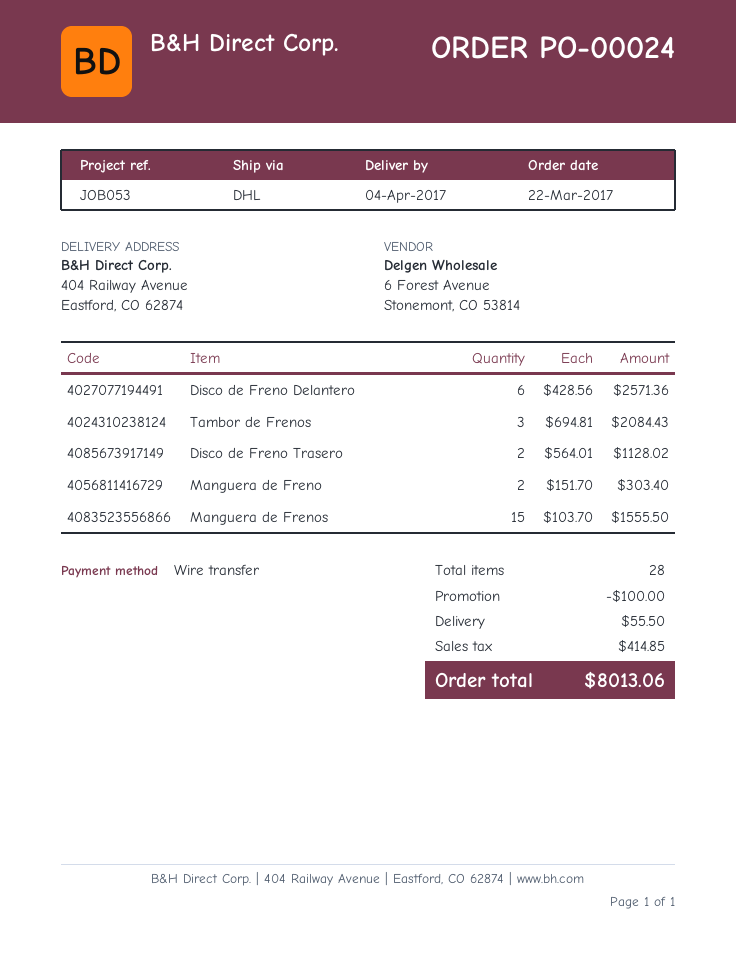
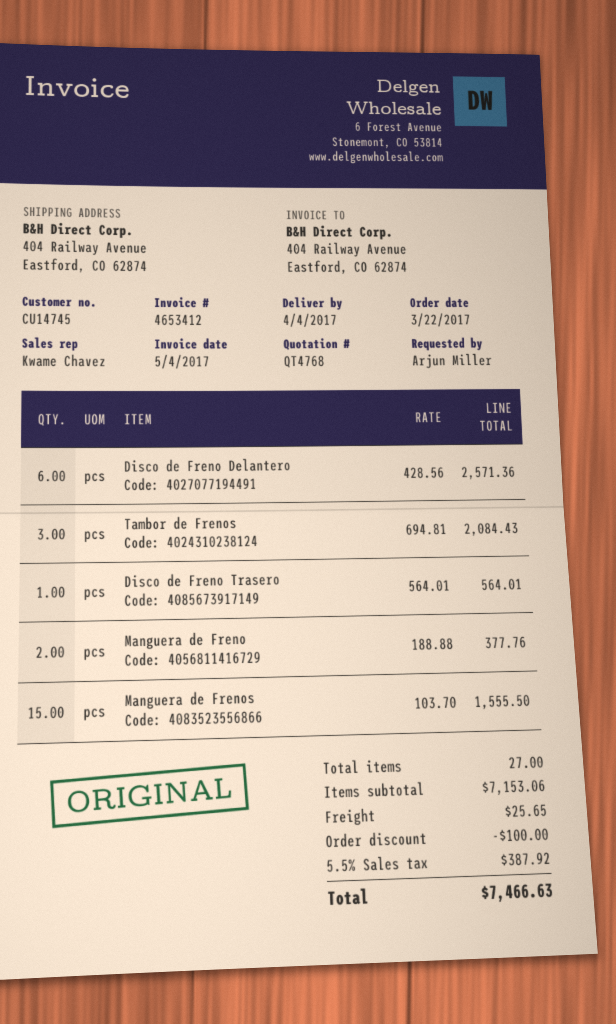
Disco de Freno Trasero: 2 x 564.01 = 1128.02 -> 1 x 564.01 = 564.01
Manguera de Freno: 2 x 151.70 = 303.40 -> 2 x 188.88 = 377.76
total quantity: 28 -> 27
shipping: 55.50 -> 25.65
tax: 414.85 -> 387.92
total: 8013.06 -> 7466.63

